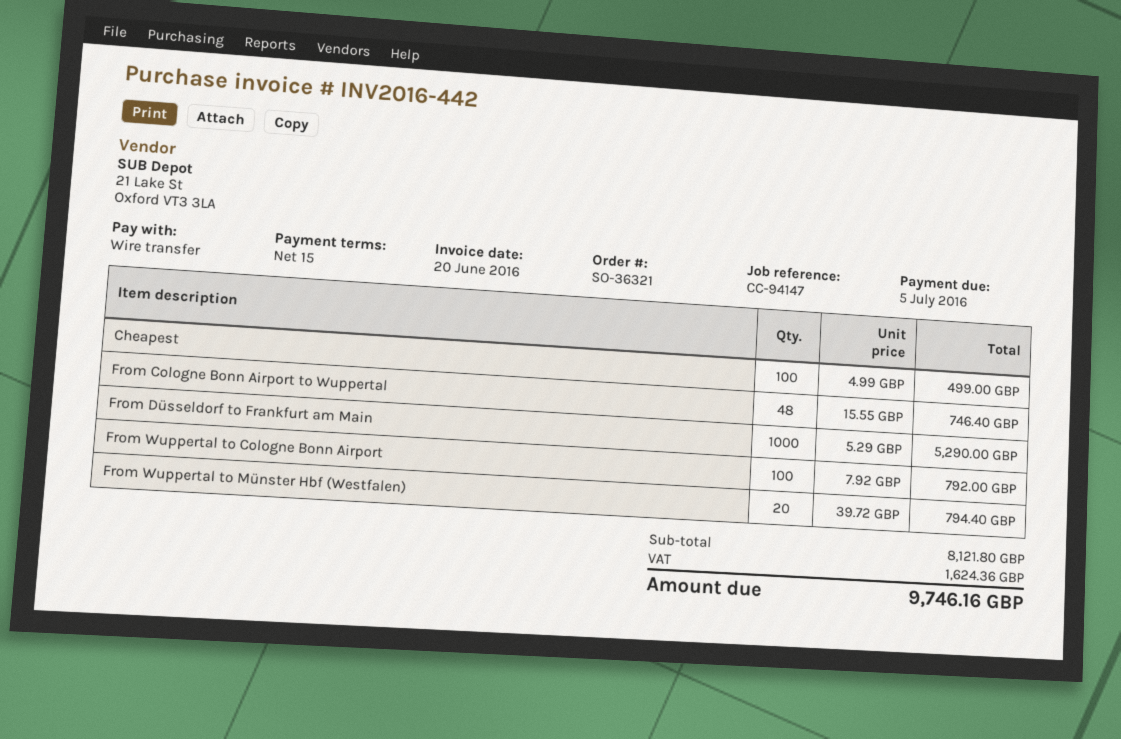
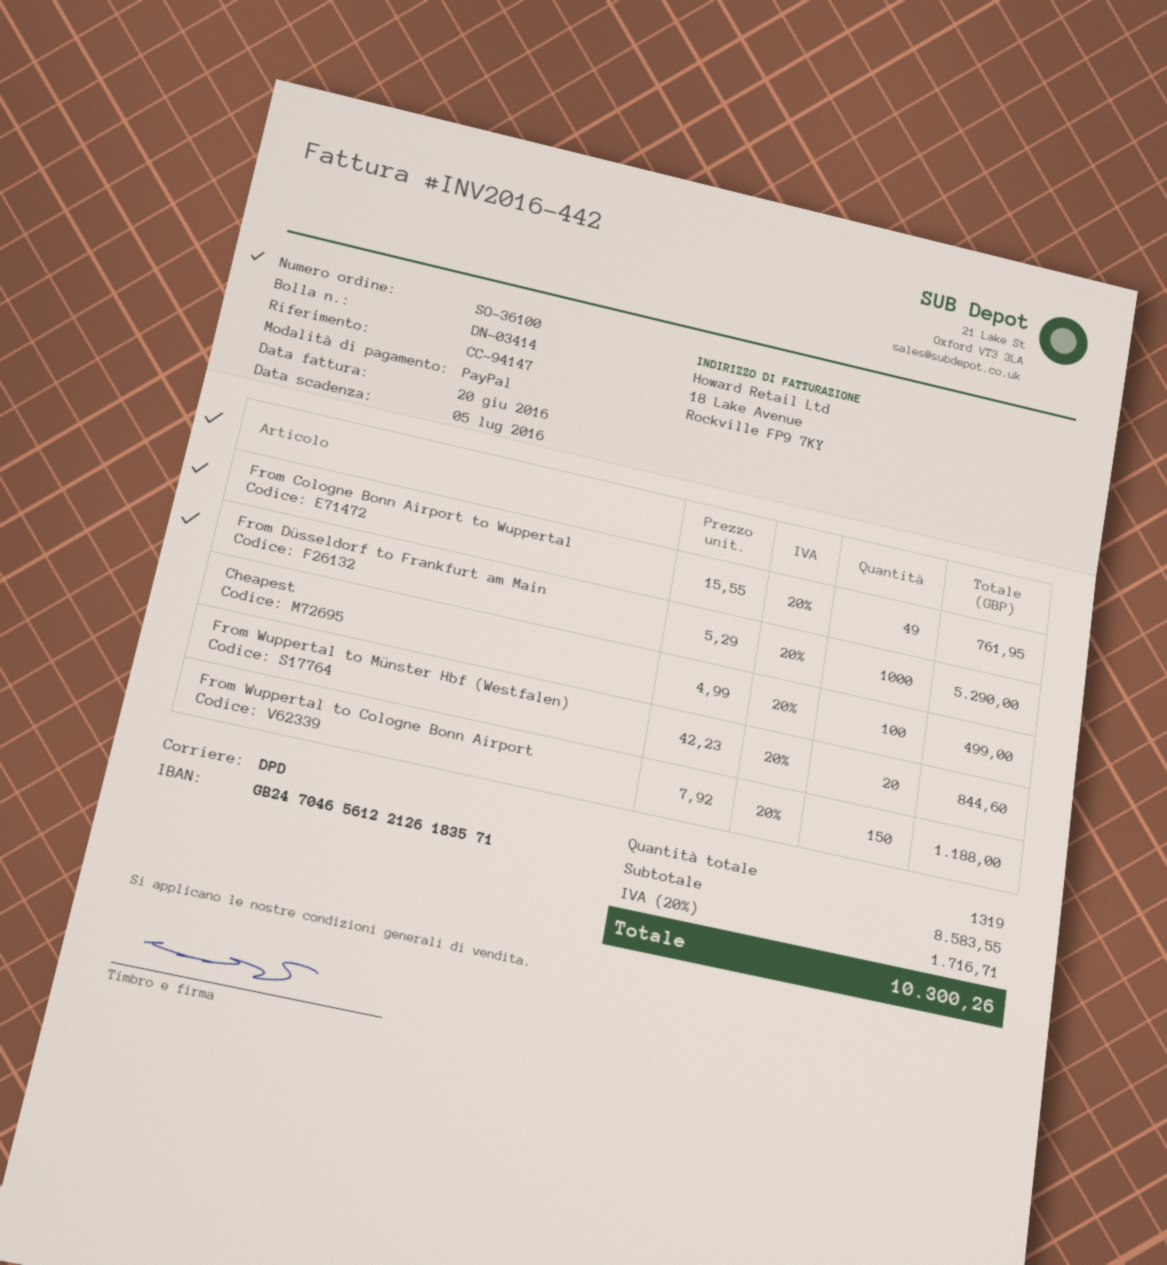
order number: SO-36321 -> SO-36100
payment method: bank transfer -> PayPal
From Cologne Bonn Airport to Wuppertal: 48 x 15.55 = 746.40 -> 49 x 15.55 = 761.95
From Wuppertal to Cologne Bonn Airport: 100 x 7.92 = 792.00 -> 150 x 7.92 = 1188.00
From Wuppertal to Münster Hbf (Westfalen): 20 x 39.72 = 794.40 -> 20 x 42.23 = 844.60
subtotal: 8121.80 -> 8583.55
tax: 1624.36 -> 1716.71
total: 9746.16 -> 10300.26

